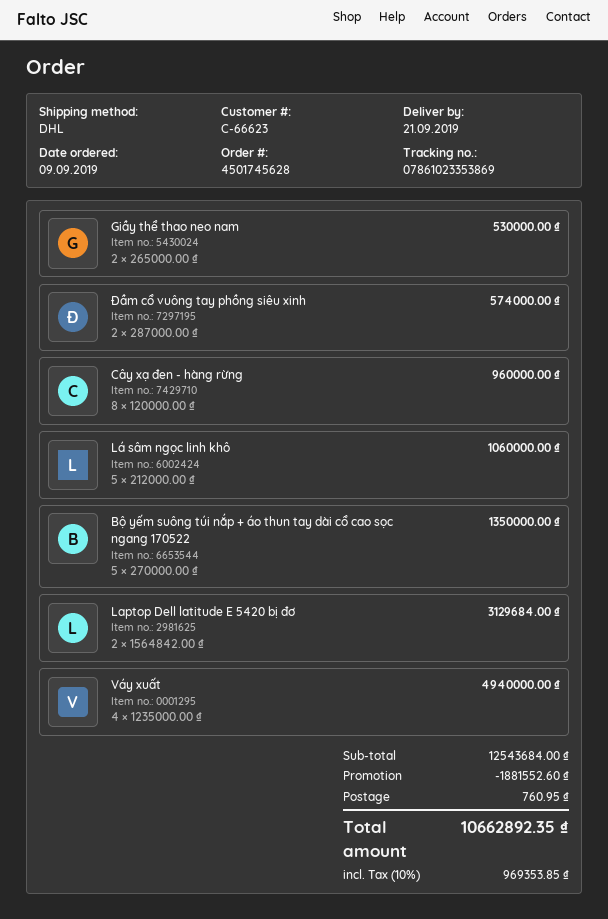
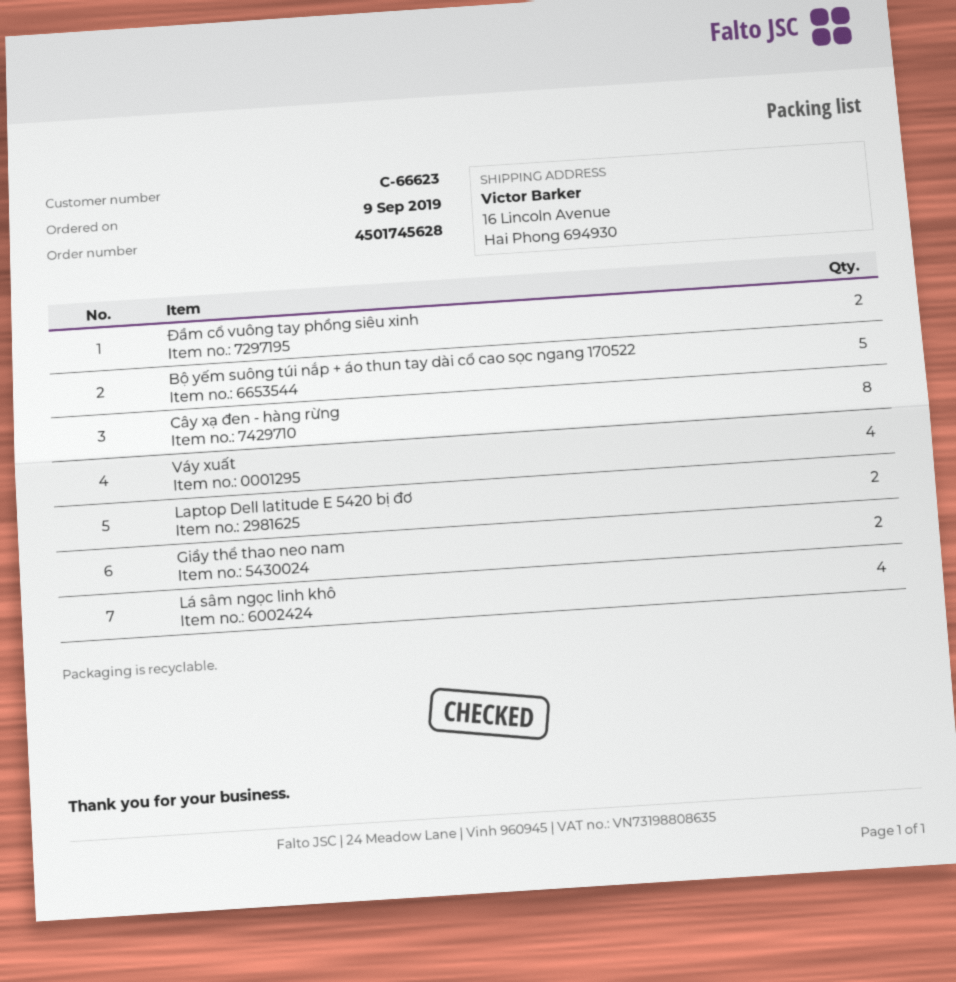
Lá sâm ngọc linh khô: 5 -> 4

